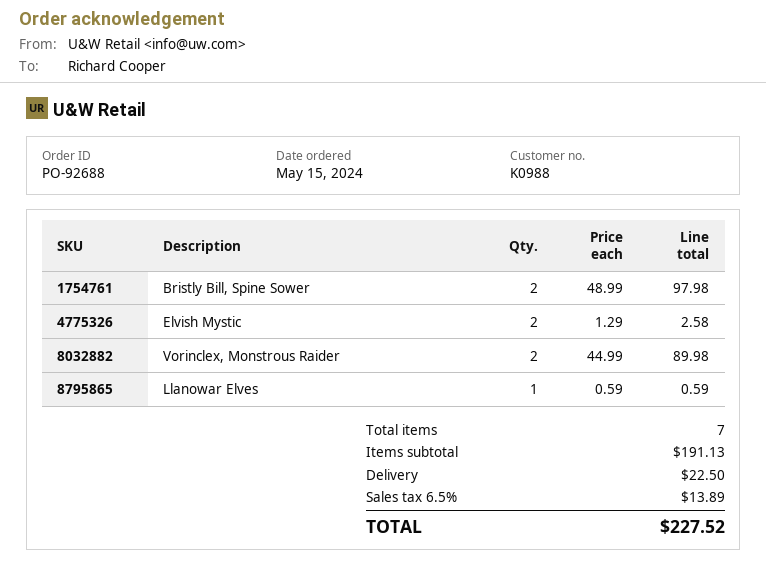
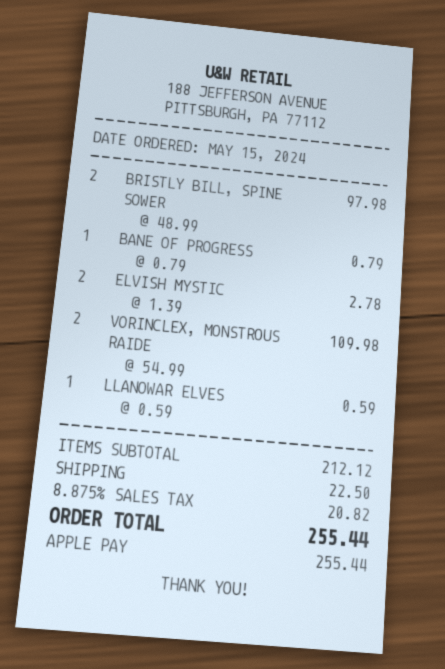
Elvish Mystic: 2 x 1.29 = 2.58 -> 2 x 1.39 = 2.78
Vorinclex, Monstrous Raider: 2 x 44.99 = 89.98 -> 2 x 54.99 = 109.98
BANE OF PROGRESS: none -> 1 x 0.79 = 0.79
subtotal: 191.13 -> 212.12
tax: 6.5% = 13.89 -> 8.875% = 20.82
total: 227.52 -> 255.44

